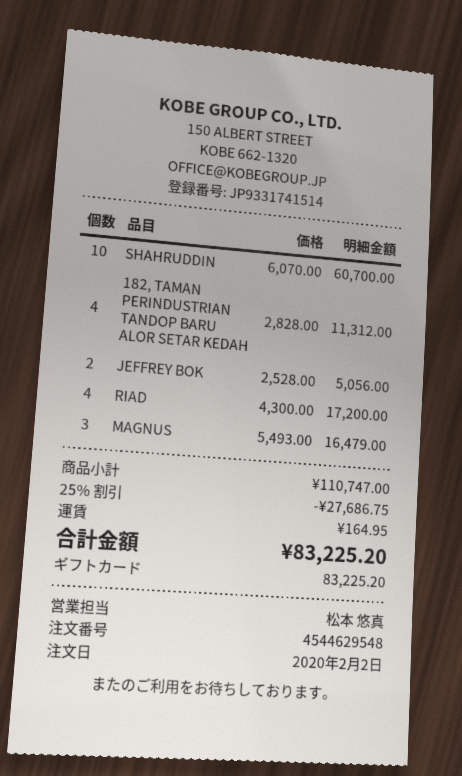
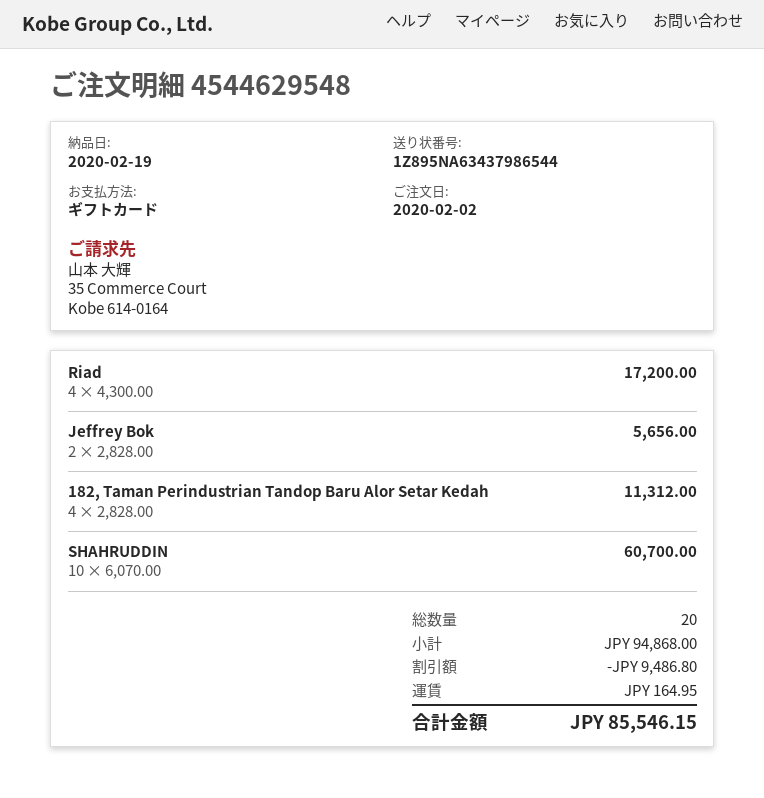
JEFFREY BOK: 2 x 2528.00 = 5056.00 -> 2 x 2828.00 = 5656.00
MAGNUS: 3 x 5493.00 = 16479.00 -> none
subtotal: 110747.00 -> 94868.00
discount: 27686.75 -> 9486.80
total: 83225.20 -> 85546.15

